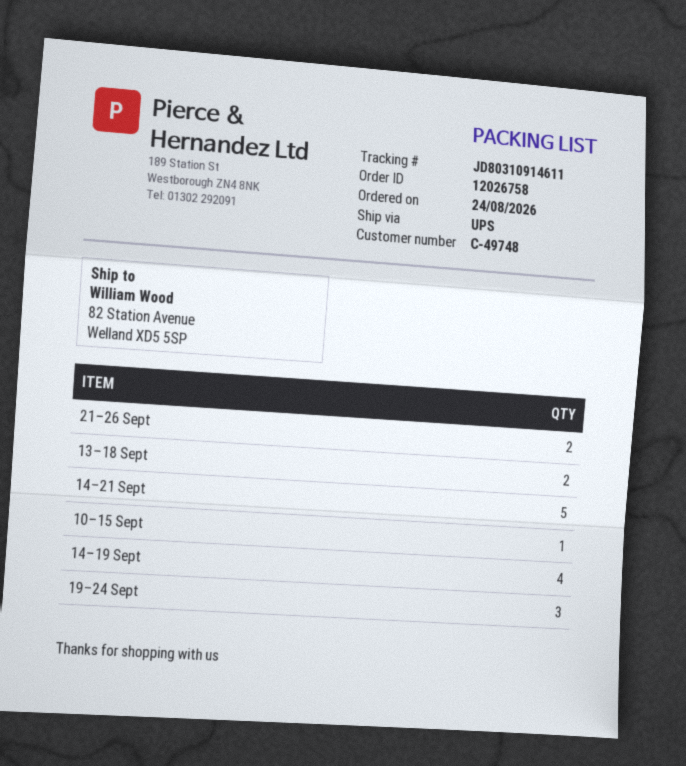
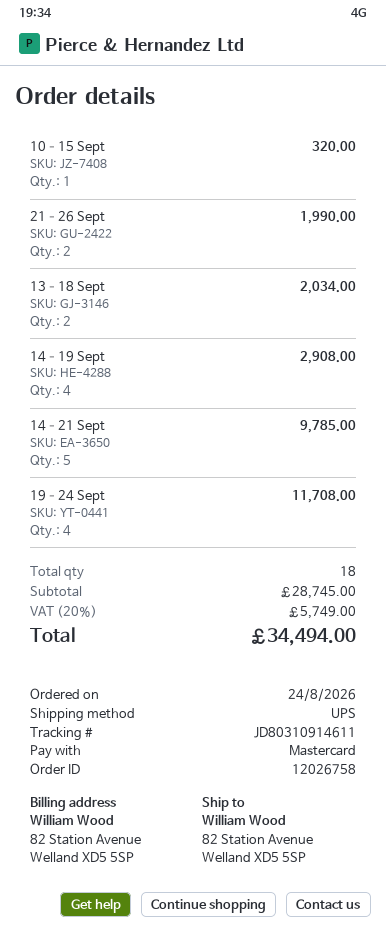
19–24 Sept: 3 -> 4

